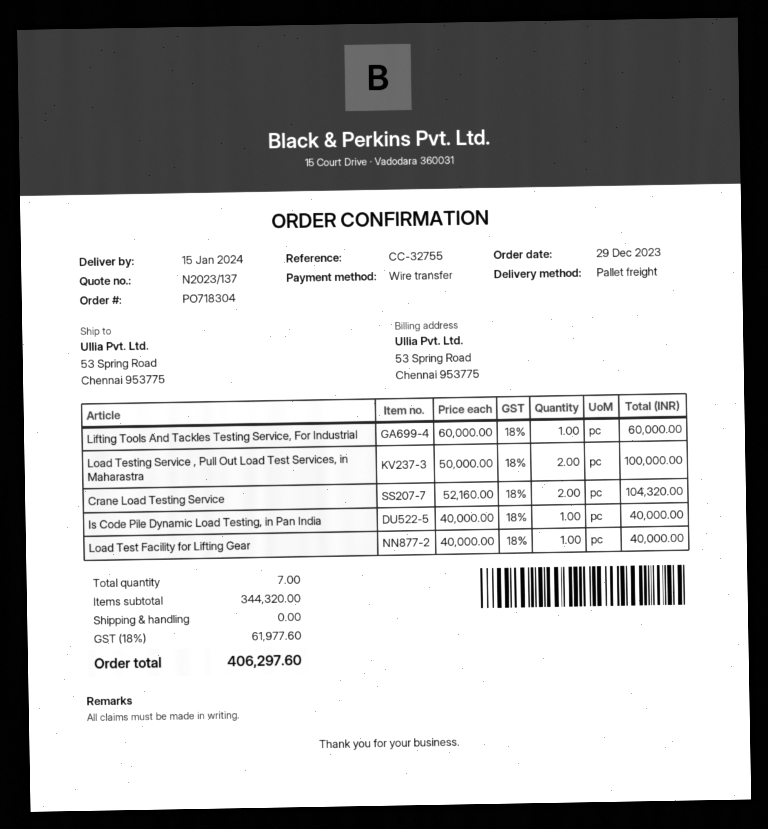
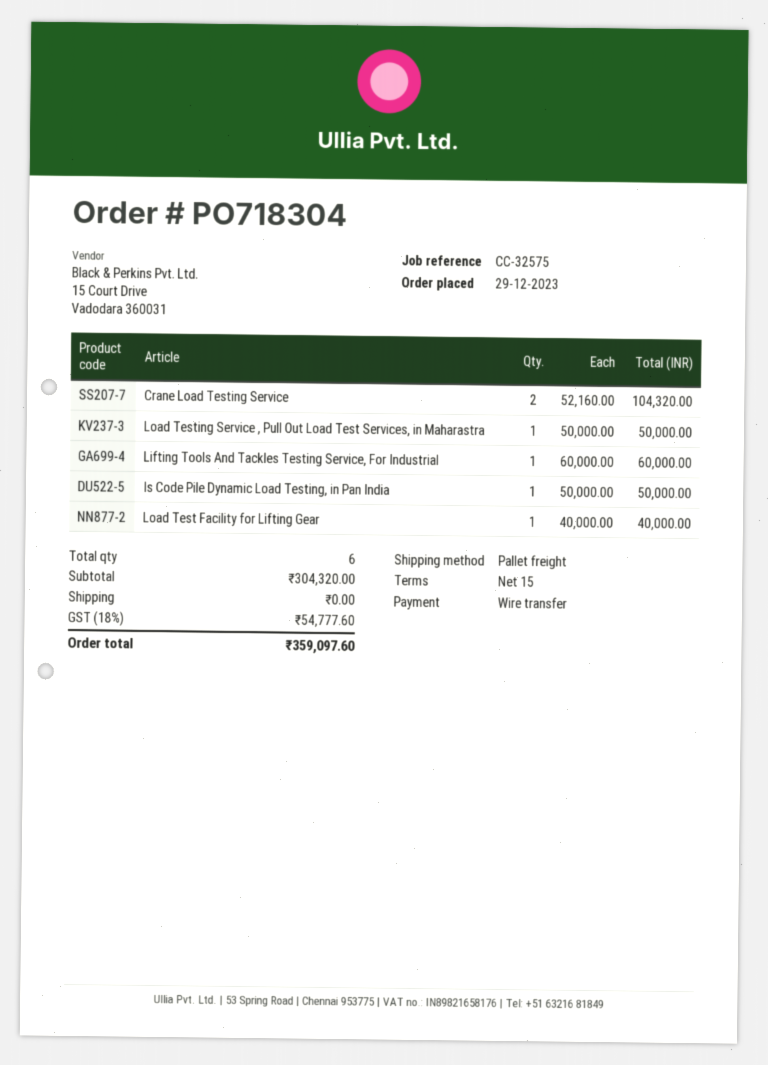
reference: CC-32755 -> CC-32575
Load Testing Service , Pull Out Load Test Services, in Maharastra: 2 x 50000.00 = 100000.00 -> 1 x 50000.00 = 50000.00
Is Code Pile Dynamic Load Testing, in Pan India: 1 x 40000.00 = 40000.00 -> 1 x 50000.00 = 50000.00
total quantity: 7 -> 6
subtotal: 344320.00 -> 304320.00
tax: 18% = 61977.60 -> 18% = 54777.60
total: 406297.60 -> 359097.60

